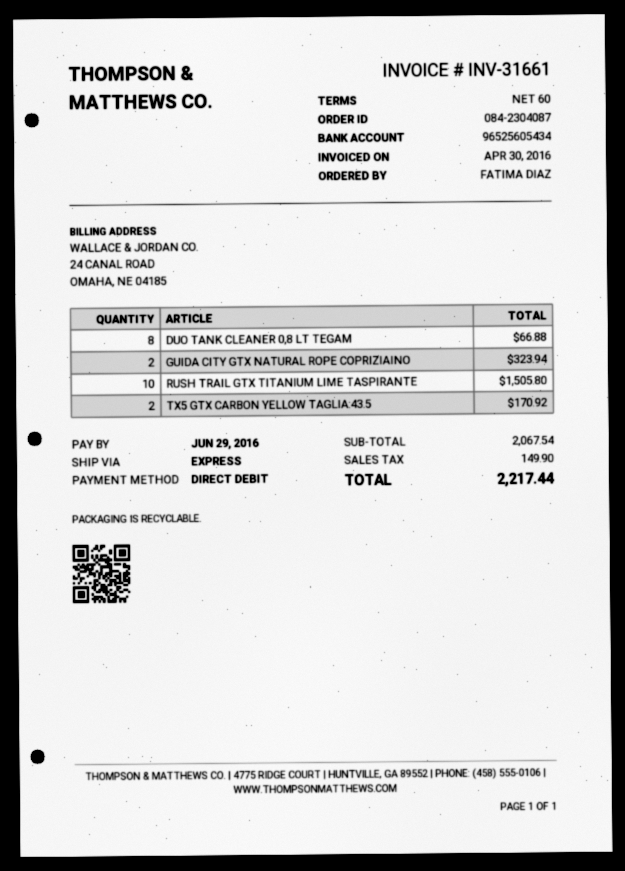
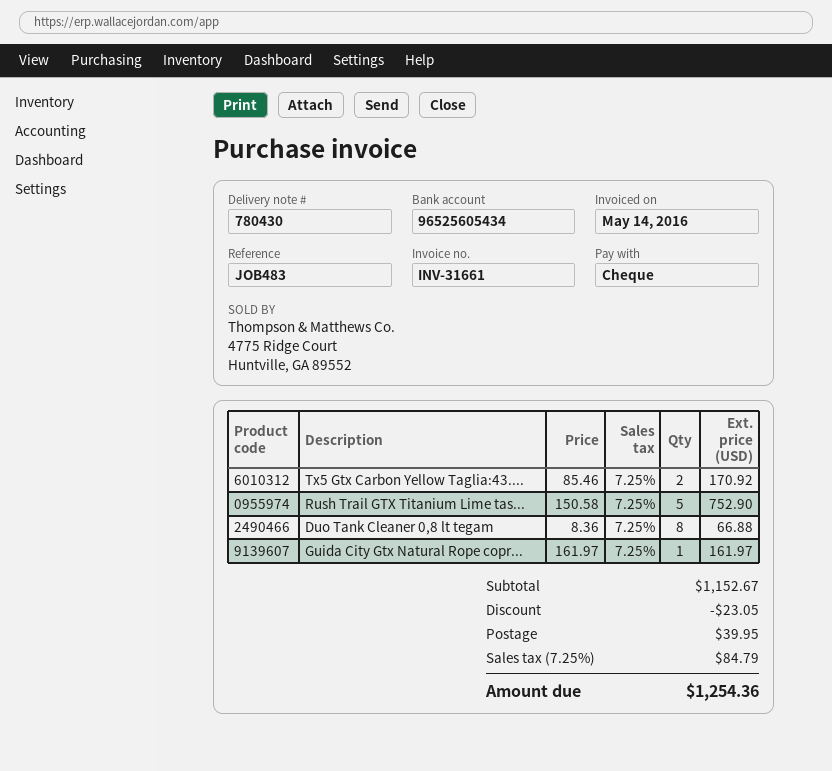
invoice date: 2016-04-30 -> 2016-05-14
payment method: direct debit -> cheque
GUIDA CITY GTX NATURAL ROPE COPRIZIAINO: 2 for 323.94 -> 1 for 161.97
RUSH TRAIL GTX TITANIUM LIME TASPIRANTE: 10 for 1505.80 -> 5 for 752.90
subtotal: 2067.54 -> 1152.67
discount: none -> 23.05
shipping: none -> 39.95
tax: 149.90 -> 84.79
total: 2217.44 -> 1254.36

